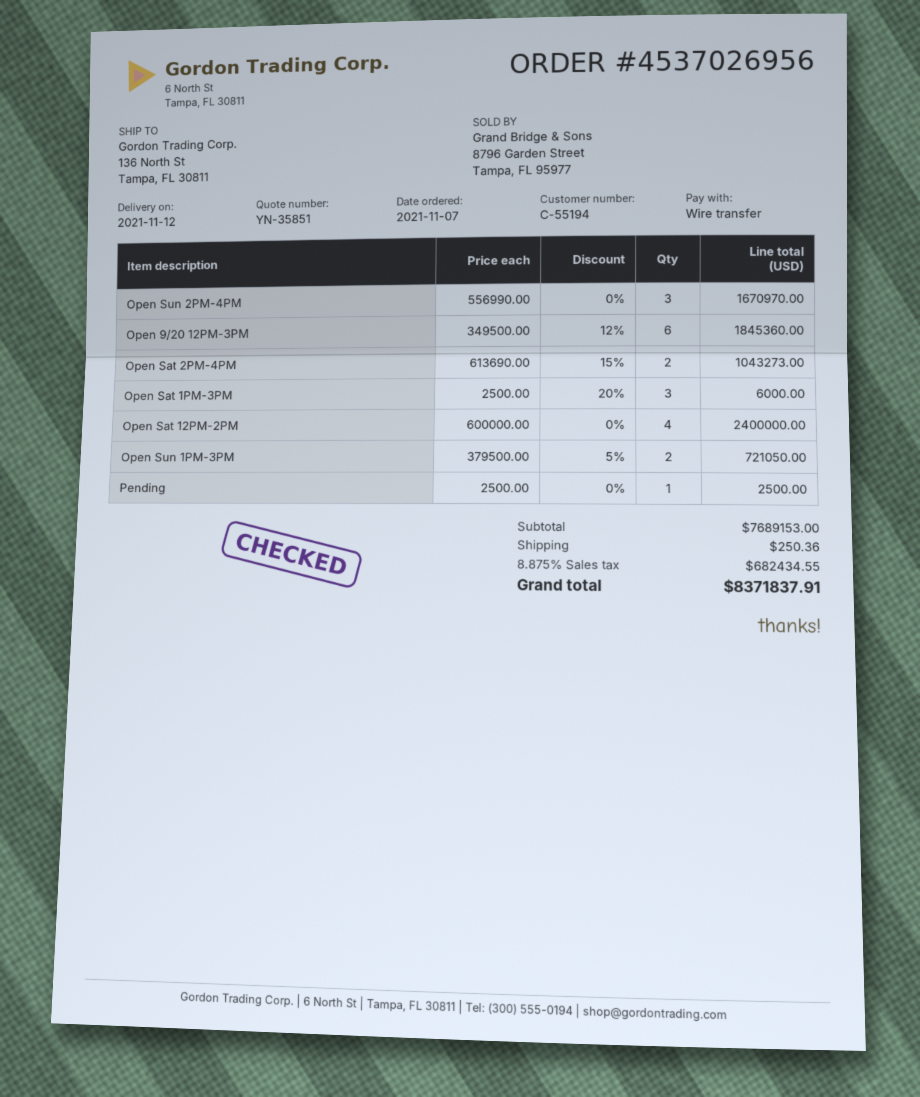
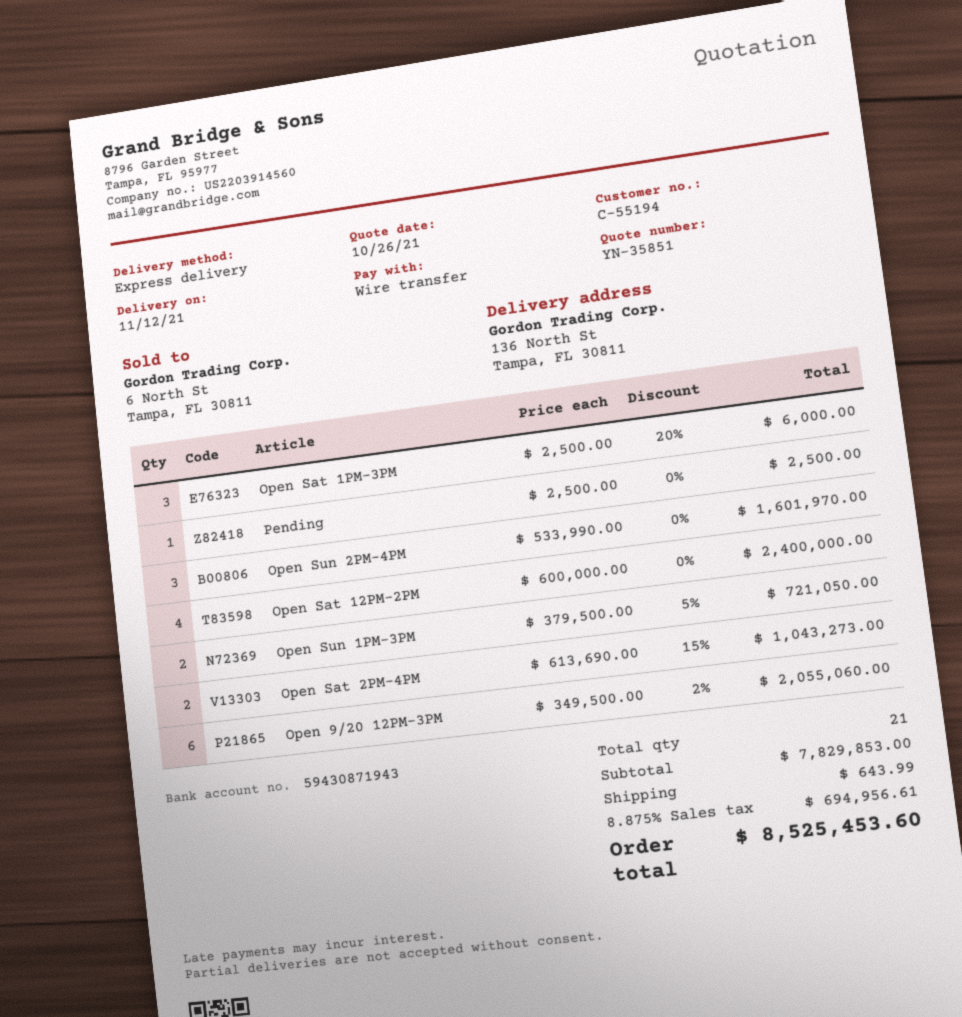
Open Sun 2PM-4PM: 3 x 556990.00 = 1670970.00 -> 3 x 533990.00 = 1601970.00
Open 9/20 12PM-3PM: 6 x 349500.00 - 12% = 1845360.00 -> 6 x 349500.00 - 2% = 2055060.00
subtotal: 7689153.00 -> 7829853.00
shipping: 250.36 -> 643.99
tax: 8.875% = 682434.55 -> 8.875% = 694956.61
total: 8371837.91 -> 8525453.60

